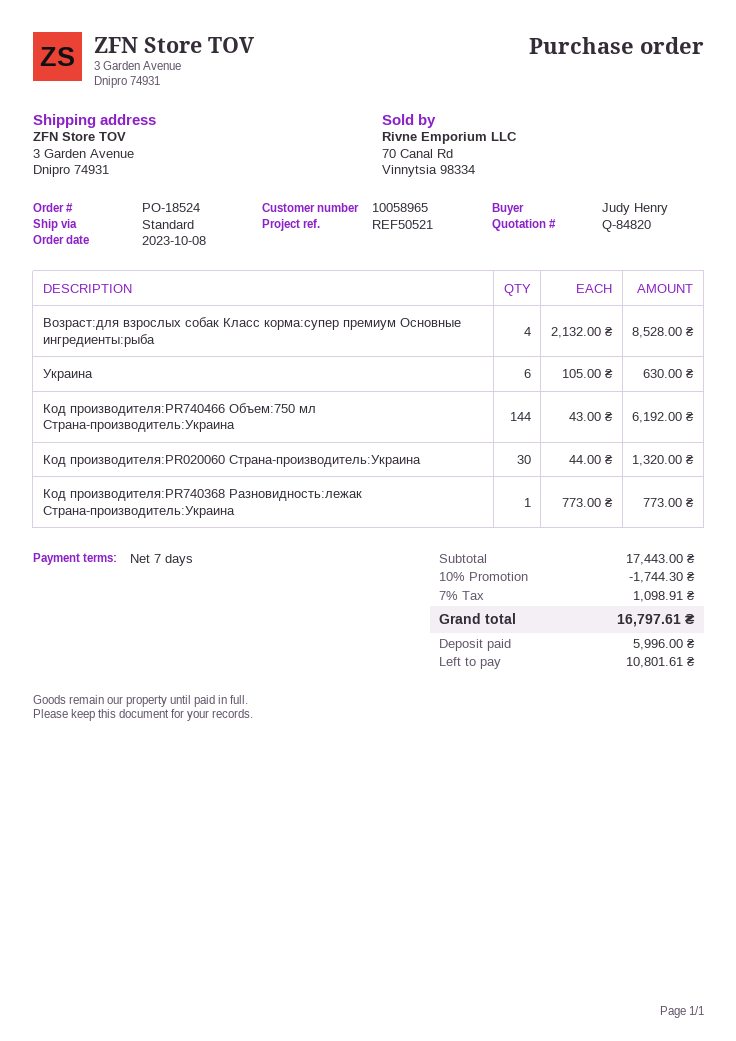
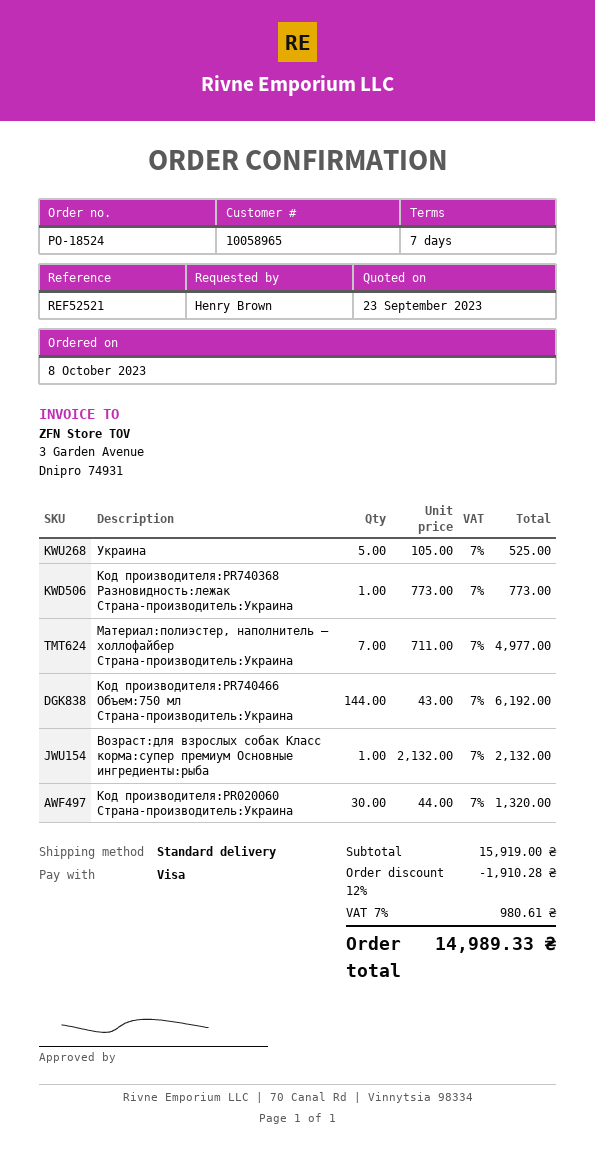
reference: REF50521 -> REF52521
ordered by: Judy Henry -> Henry Brown
Возраст:для взрослых собак Класс корма:супер премиум Основные ингредиенты:рыба: 4 x 2132.00 = 8528.00 -> 1 x 2132.00 = 2132.00
Украина: 6 x 105.00 = 630.00 -> 5 x 105.00 = 525.00
Материал:полиэстер, наполнитель – холлофайбер Страна-производитель:Украина: none -> 7 x 711.00 = 4977.00
subtotal: 17443.00 -> 15919.00
discount: 10% = 1744.30 -> 12% = 1910.28
tax: 7% = 1098.91 -> 7% = 980.61
total: 16797.61 -> 14989.33

